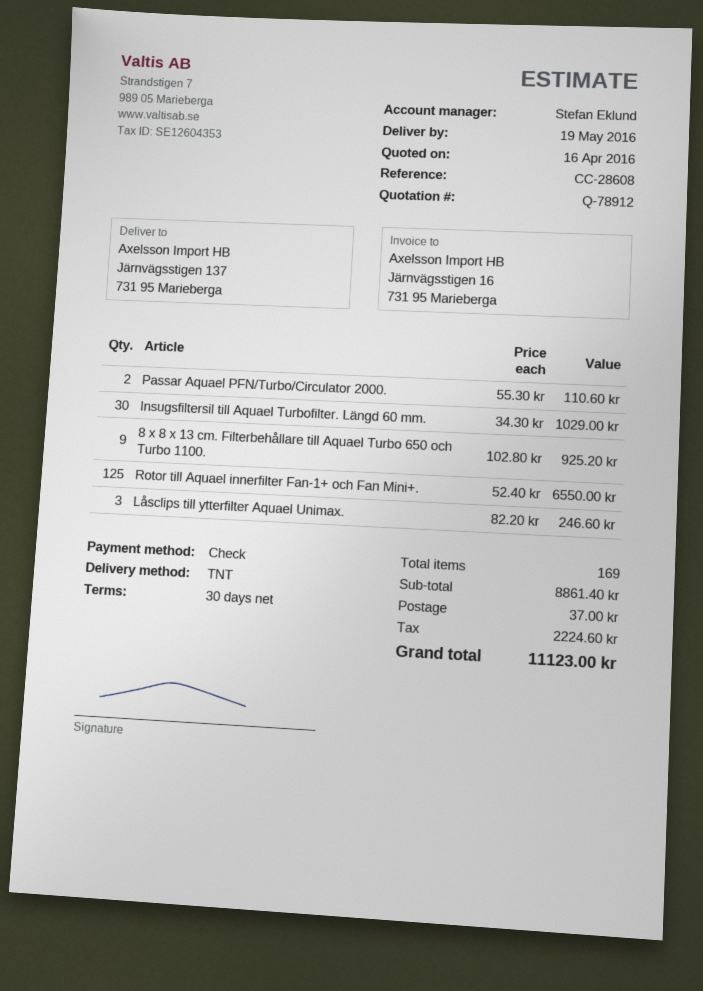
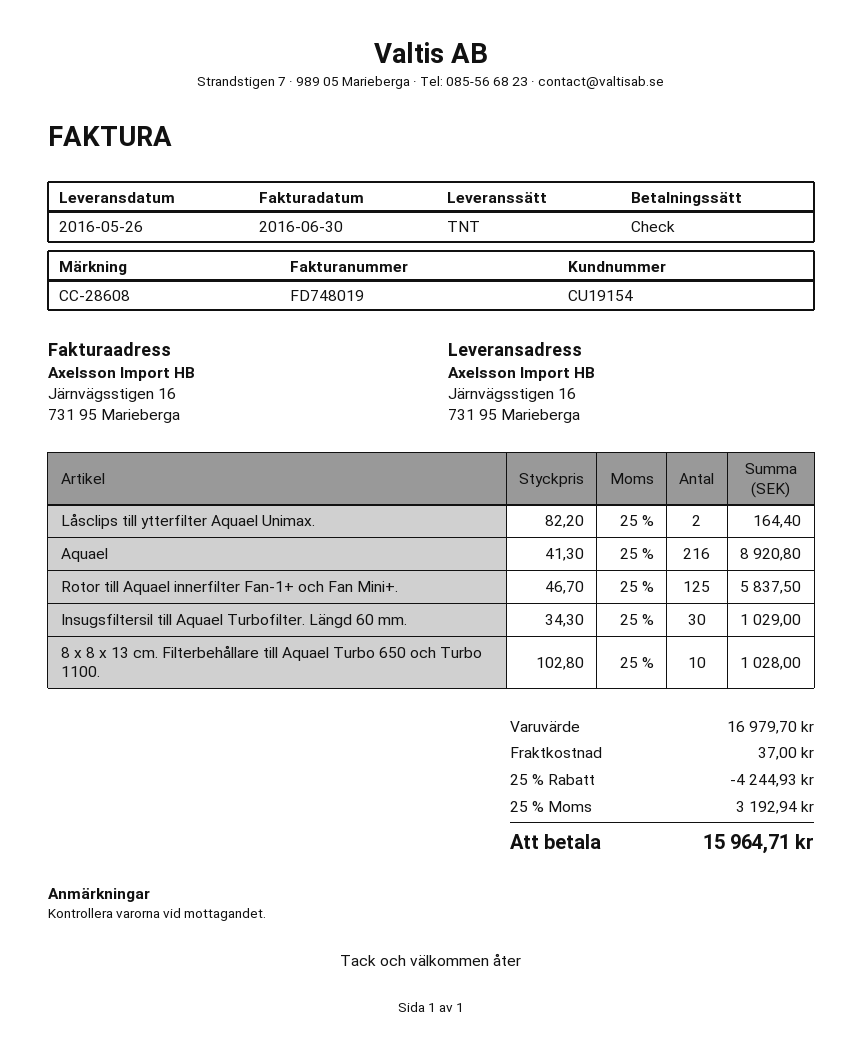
delivery date: 2016-05-19 -> 2016-05-26
ship to: Järnvägsstigen 137, 731 95 Marieberga -> Järnvägsstigen 16, 731 95 Marieberga
Passar Aquael PFN/Turbo/Circulator 2000.: 2 x 55.30 = 110.60 -> none
8 x 8 x 13 cm. Filterbehållare till Aquael Turbo 650 och Turbo 1100.: 9 x 102.80 = 925.20 -> 10 x 102.80 = 1028.00
Rotor till Aquael innerfilter Fan-1+ och Fan Mini+.: 125 x 52.40 = 6550.00 -> 125 x 46.70 = 5837.50
Låsclips till ytterfilter Aquael Unimax.: 3 x 82.20 = 246.60 -> 2 x 82.20 = 164.40
Aquael: none -> 216 x 41.30 = 8920.80
subtotal: 8861.40 -> 16979.70
discount: none -> 25% = 4244.93
tax: 2224.60 -> 3192.94
total: 11123.00 -> 15964.71

